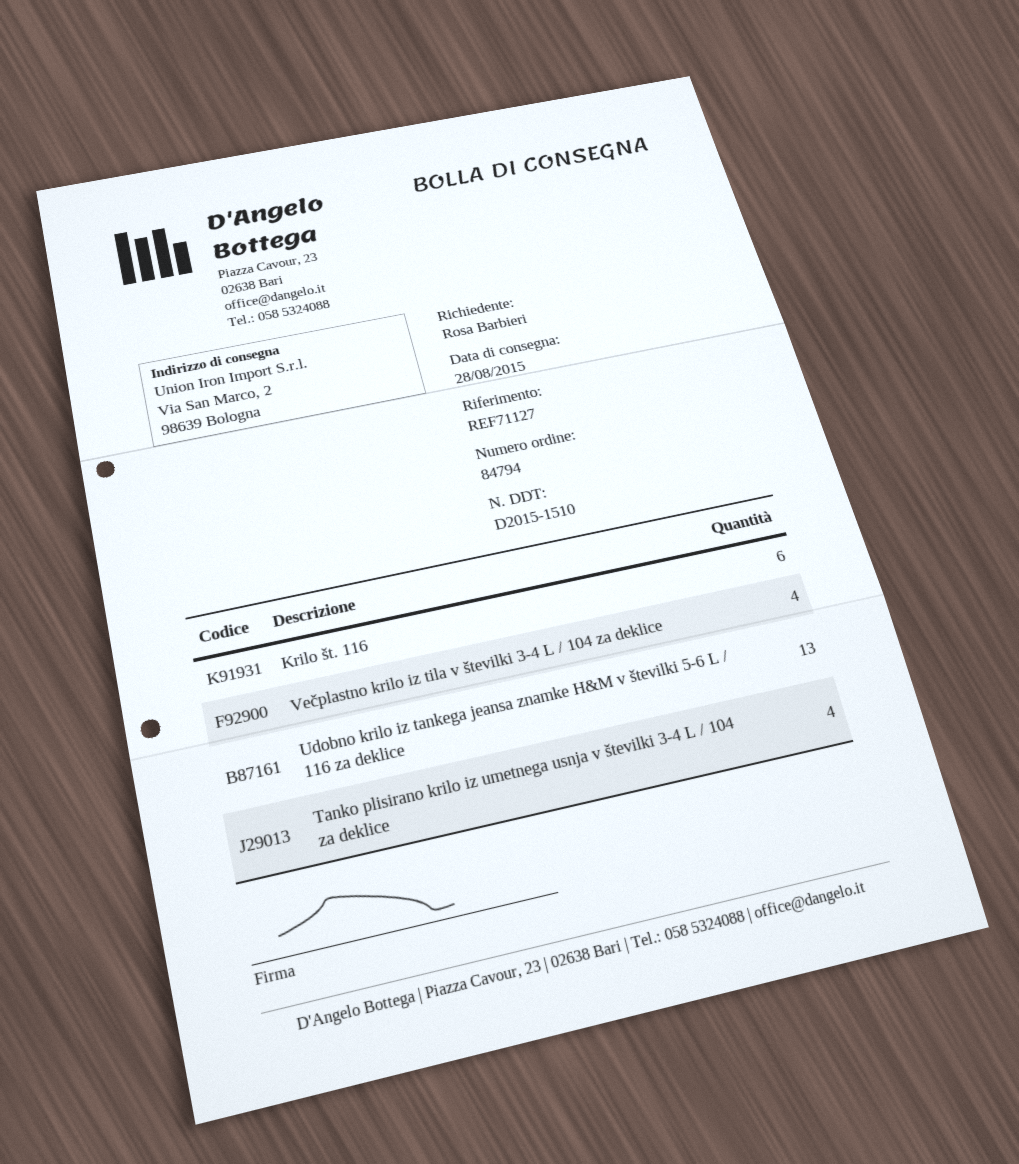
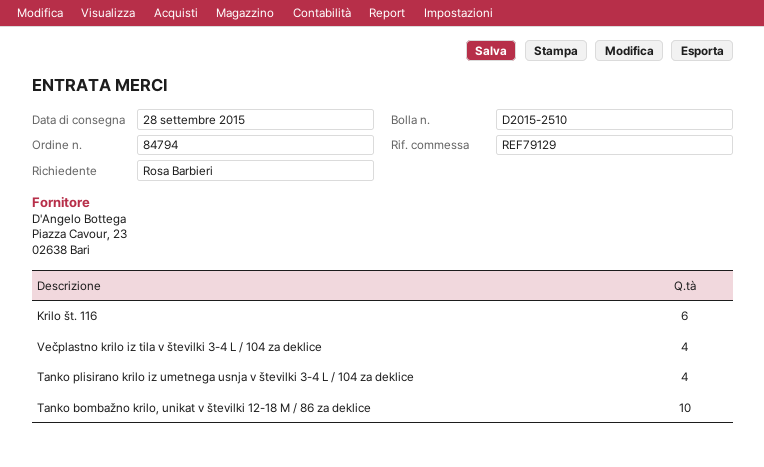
delivery note number: D2015-1510 -> D2015-2510
delivery date: 2015-08-28 -> 2015-09-28
reference: REF71127 -> REF79129
Udobno krilo iz tankega jeansa znamke H&M v številki 5-6 L / 116 za deklice: 13 -> none
Tanko bombažno krilo, unikat v številki 12-18 M / 86 za deklice: none -> 10

